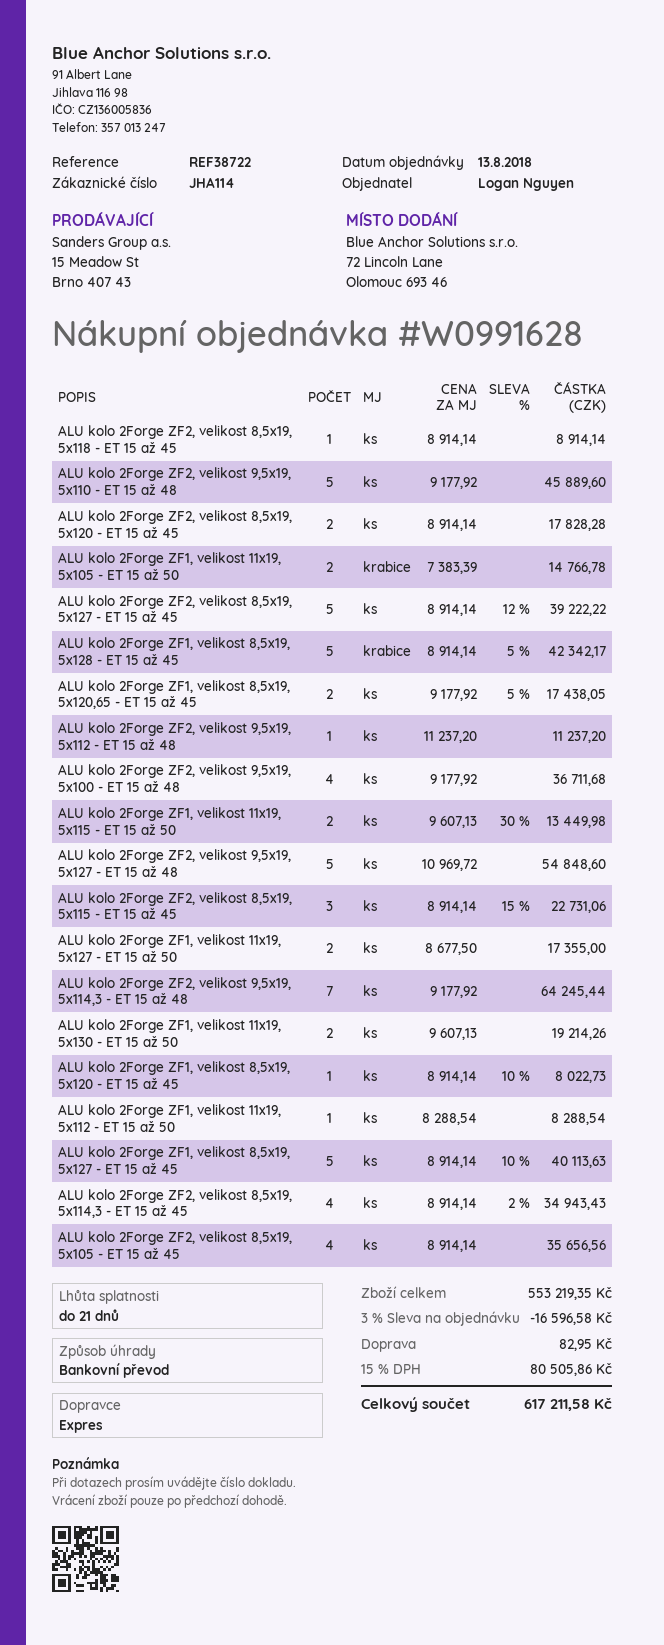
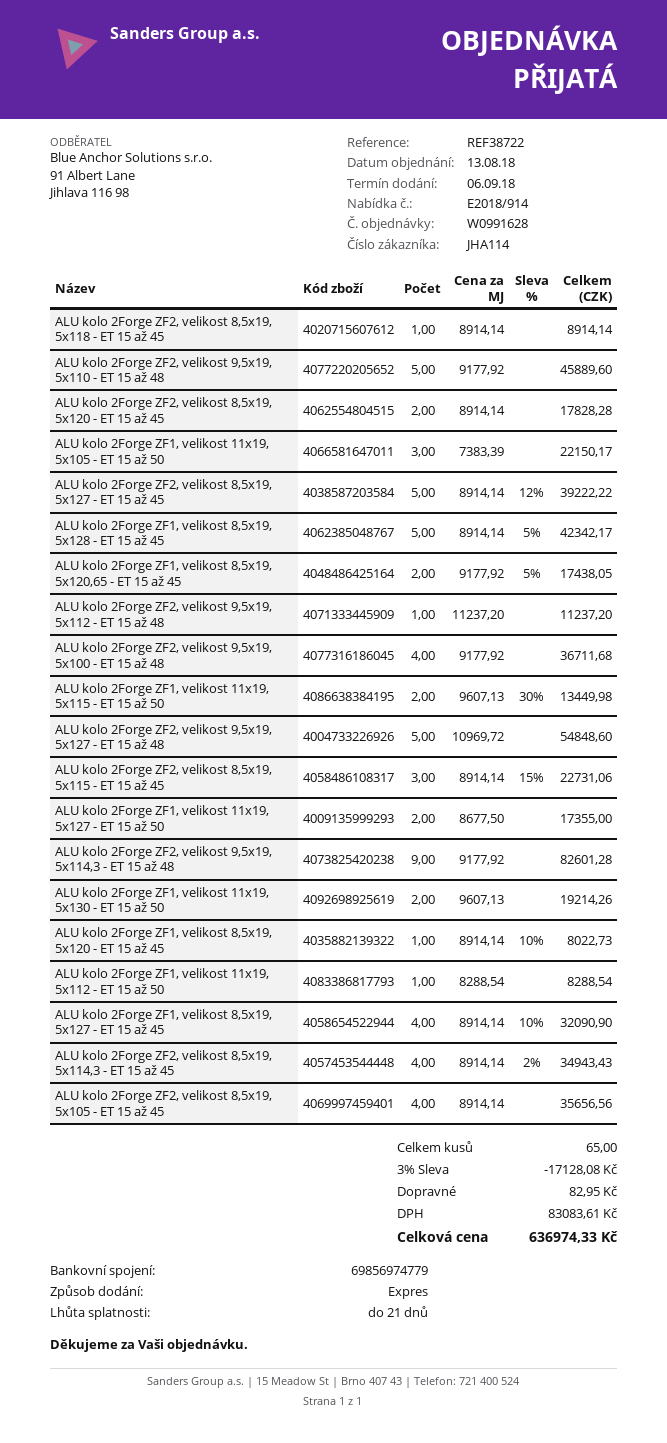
ALU kolo 2Forge ZF1, velikost 11x19, 5x105 - ET 15 až 50: 2 x 7383.39 = 14766.78 -> 3 x 7383.39 = 22150.17
ALU kolo 2Forge ZF2, velikost 9,5x19, 5x114,3 - ET 15 až 48: 7 x 9177.92 = 64245.44 -> 9 x 9177.92 = 82601.28
ALU kolo 2Forge ZF1, velikost 8,5x19, 5x127 - ET 15 až 45: 5 x 8914.14 - 10% = 40113.63 -> 4 x 8914.14 - 10% = 32090.90
discount: 3% = 16596.58 -> 3% = 17128.08
tax: 80505.86 -> 83083.61
total: 617211.58 -> 636974.33

